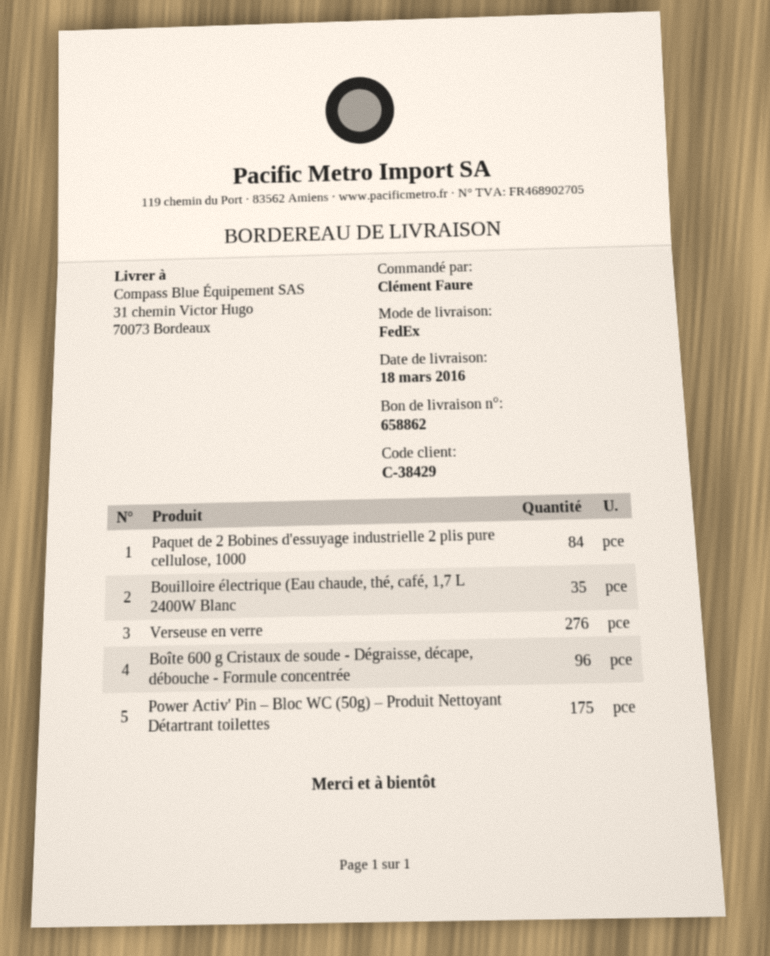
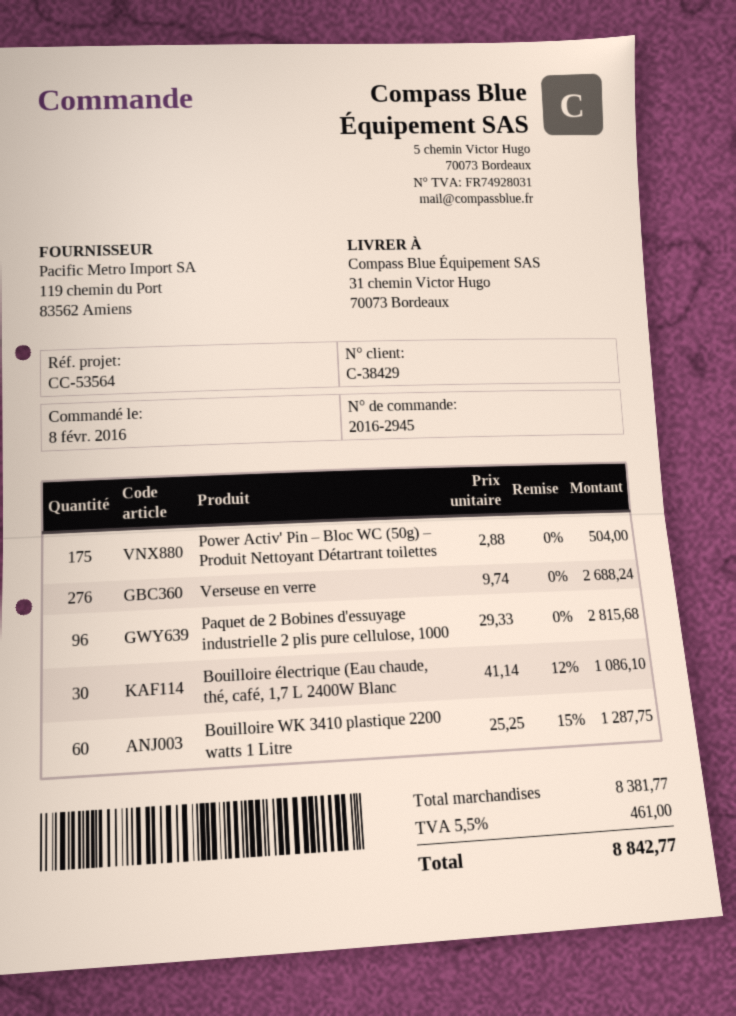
Paquet de 2 Bobines d'essuyage industrielle 2 plis pure cellulose, 1000: 84 -> 96
Bouilloire électrique (Eau chaude, thé, café, 1,7 L 2400W Blanc: 35 -> 30
Boîte 600 g Cristaux de soude - Dégraisse, décape, débouche - Formule concentrée: 96 -> none
Bouilloire WK 3410 plastique 2200 watts 1 Litre: none -> 60

